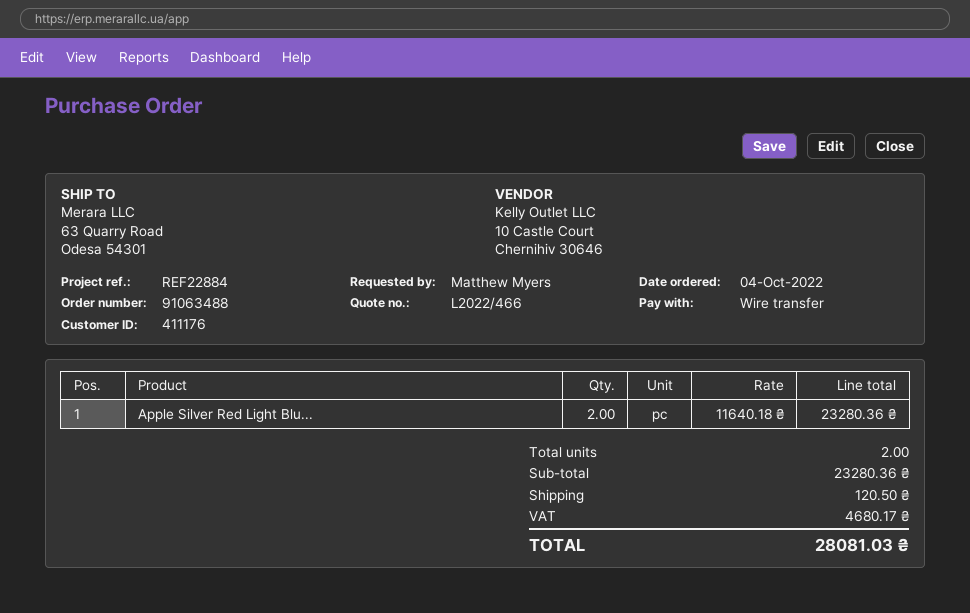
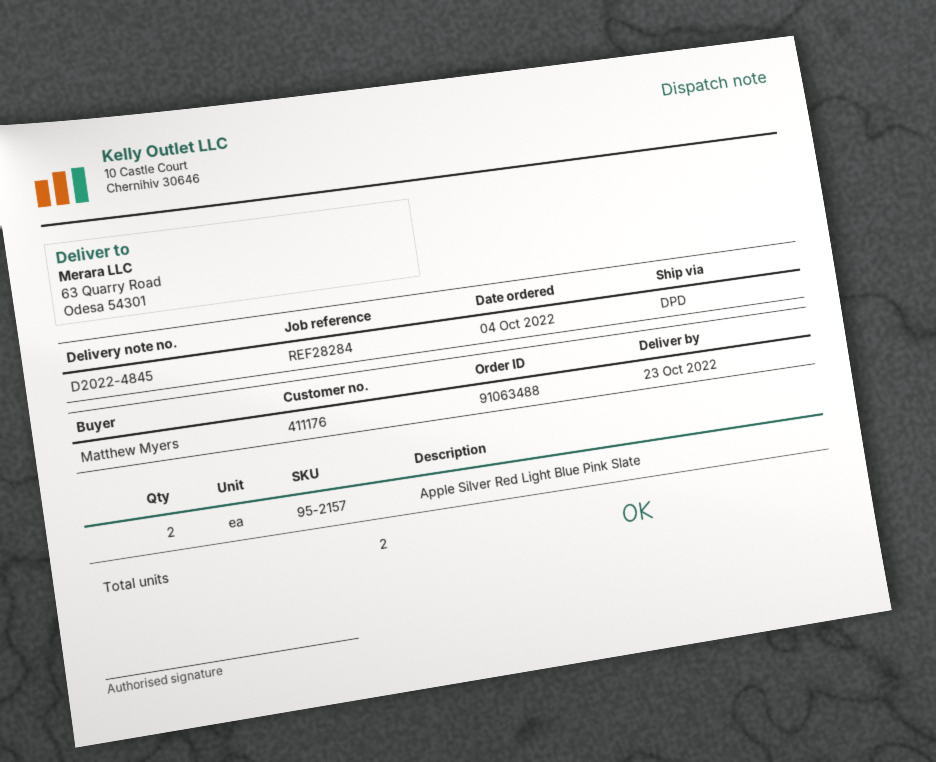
reference: REF22884 -> REF28284

